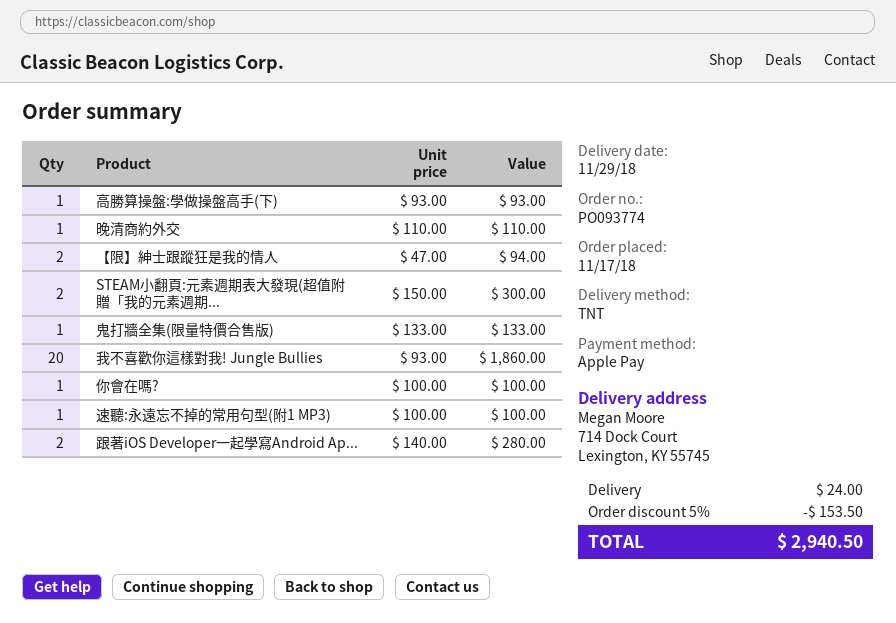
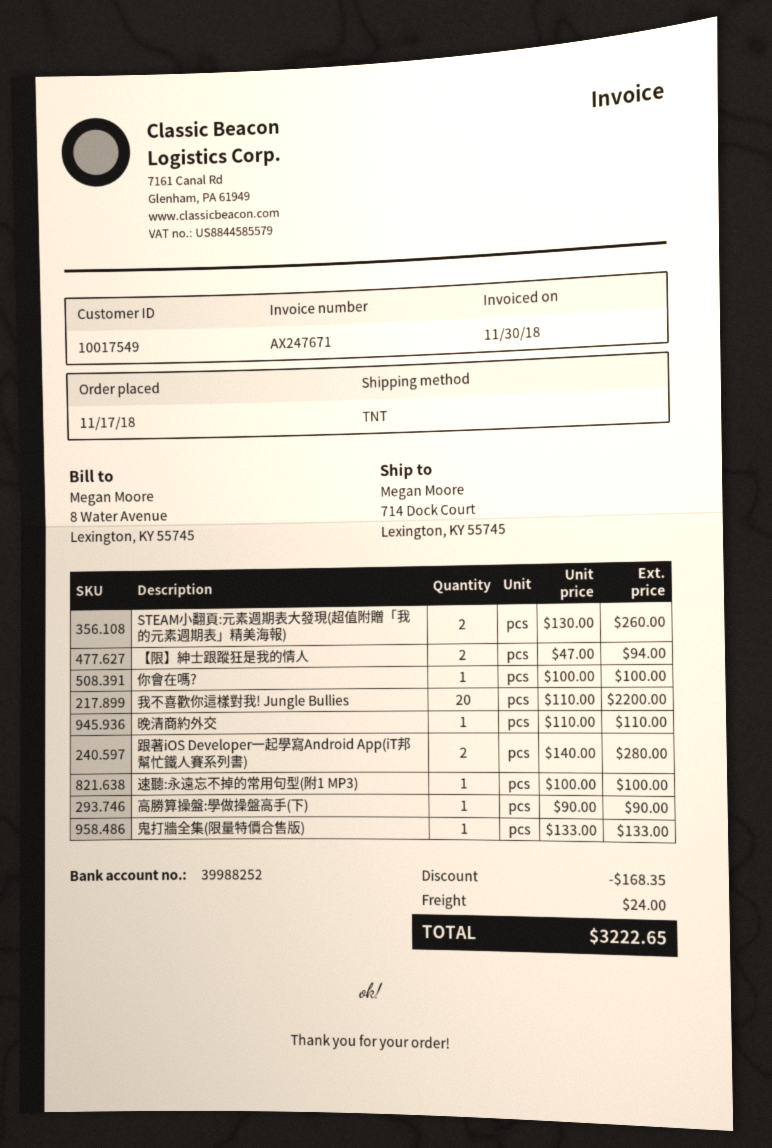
高勝算操盤:學做操盤高手(下): 1 x 93.00 = 93.00 -> 1 x 90.00 = 90.00
STEAM小翻頁:元素週期表大發現(超值附贈「我的元素週期...: 2 x 150.00 = 300.00 -> 2 x 130.00 = 260.00
我不喜歡你這樣對我! Jungle Bullies: 20 x 93.00 = 1860.00 -> 20 x 110.00 = 2200.00
discount: 153.50 -> 168.35
total: 2940.50 -> 3222.65

